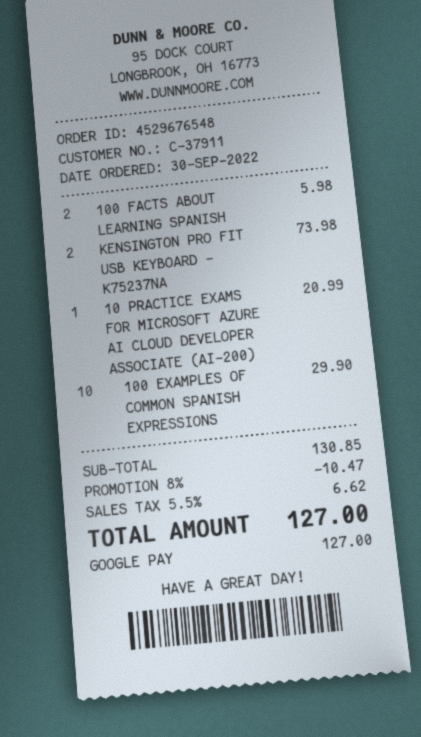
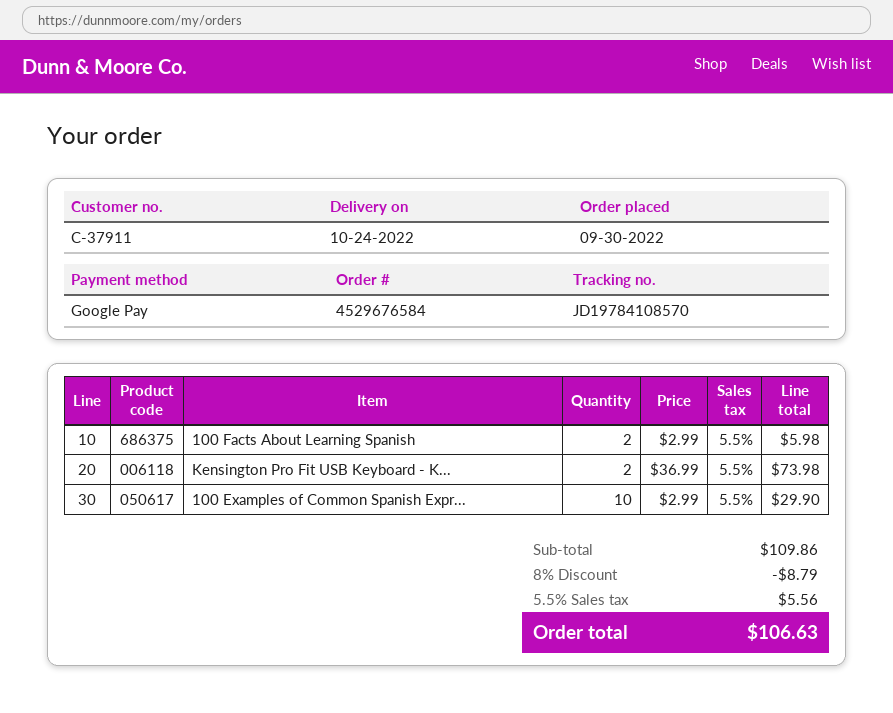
order number: 4529676548 -> 4529676584
10 PRACTICE EXAMS FOR MICROSOFT AZURE AI CLOUD DEVELOPER ASSOCIATE (AI-200): 1 for 20.99 -> none
subtotal: 130.85 -> 109.86
discount: 8% = 10.47 -> 8% = 8.79
tax: 5.5% = 6.62 -> 5.5% = 5.56
total: 127.00 -> 106.63

